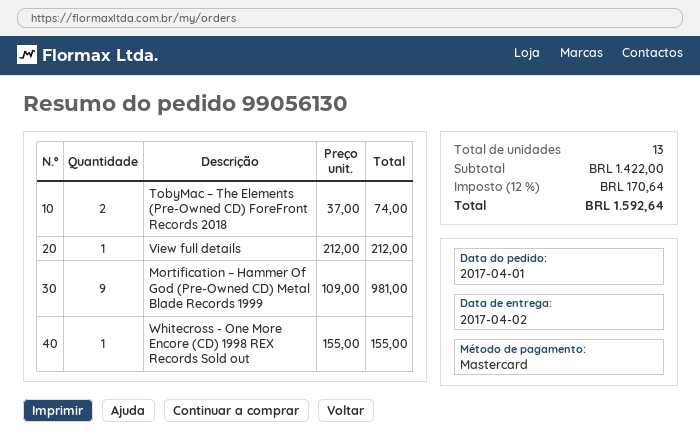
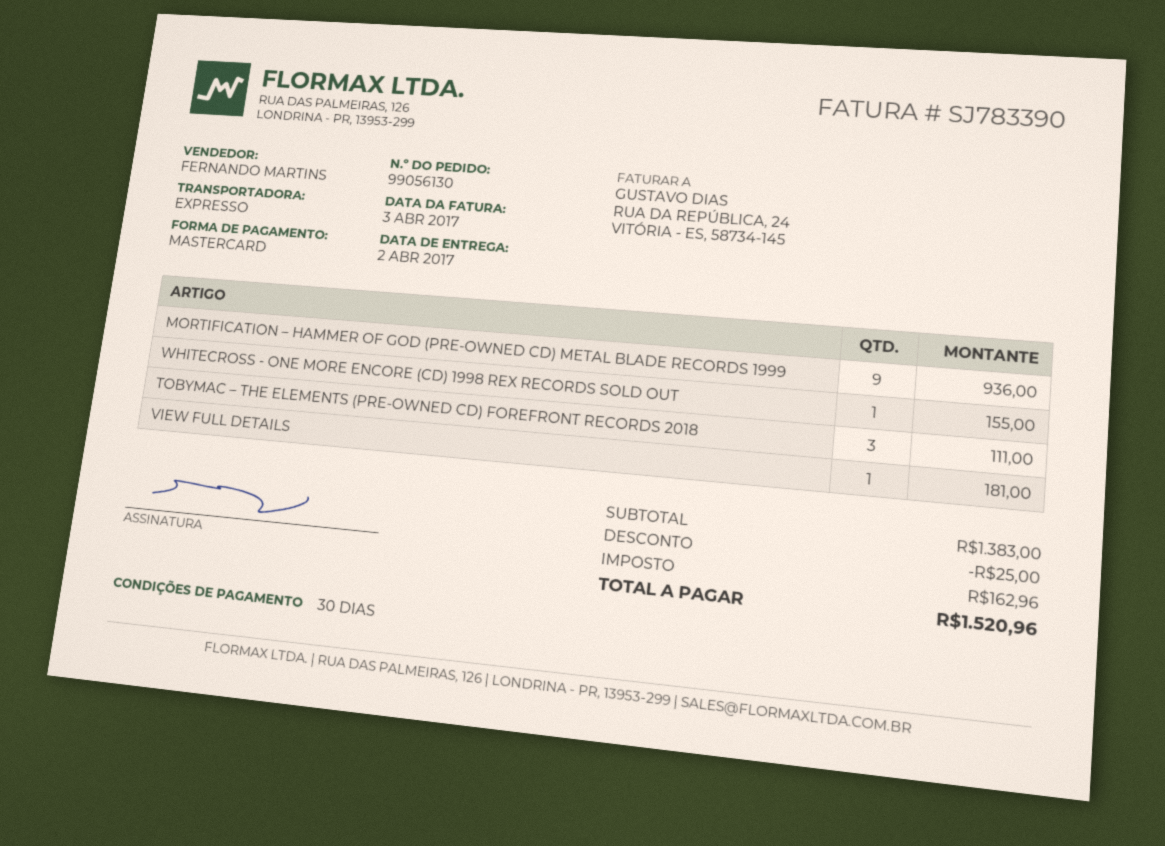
TobyMac – The Elements (Pre-Owned CD) ForeFront Records 2018: 2 for 74.00 -> 3 for 111.00
View full details: 1 for 212.00 -> 1 for 181.00
Mortification – Hammer Of God (Pre-Owned CD) Metal Blade Records 1999: 9 for 981.00 -> 9 for 936.00
subtotal: 1422.00 -> 1383.00
discount: none -> 25.00
tax: 170.64 -> 162.96
total: 1592.64 -> 1520.96

